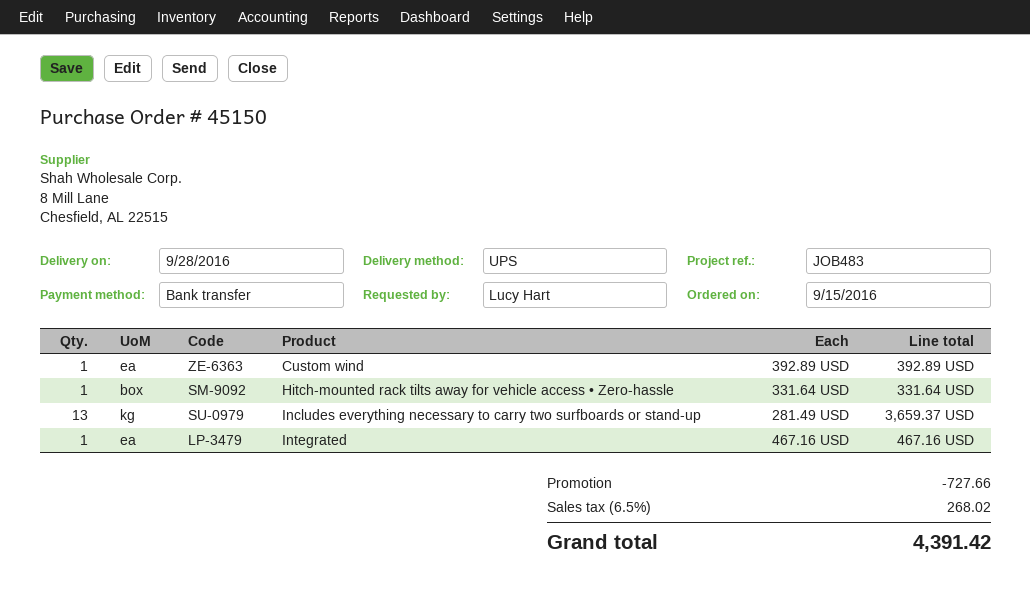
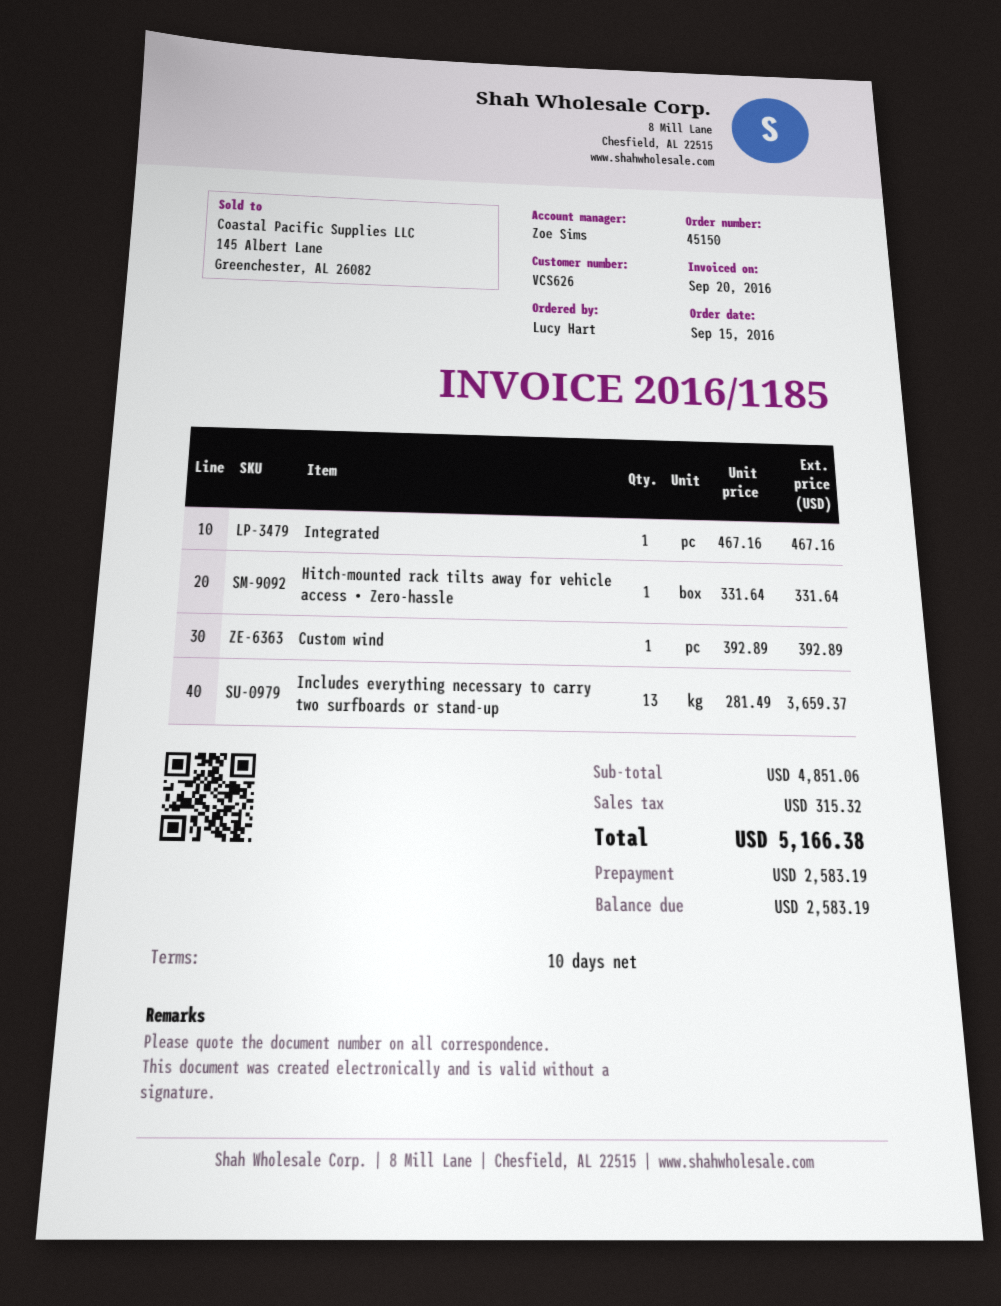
discount: 727.66 -> none
tax: 268.02 -> 315.32
total: 4391.42 -> 5166.38

